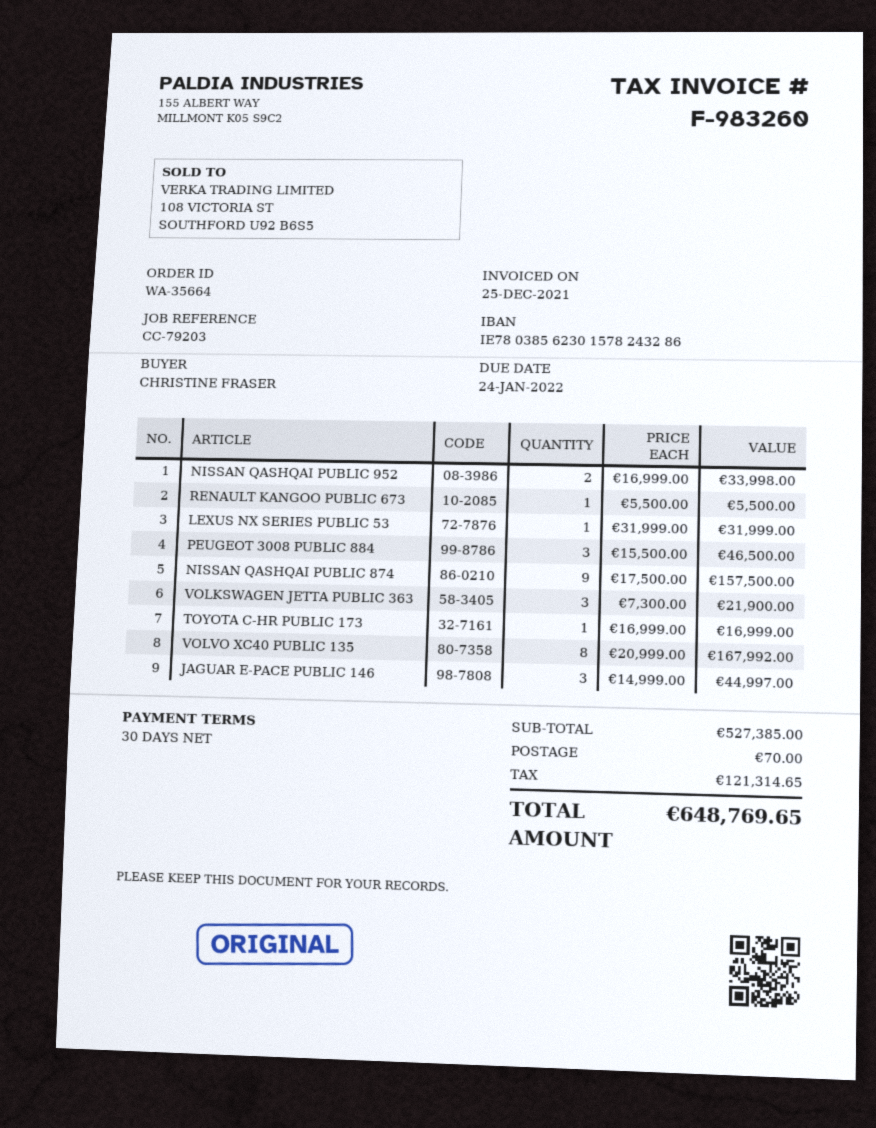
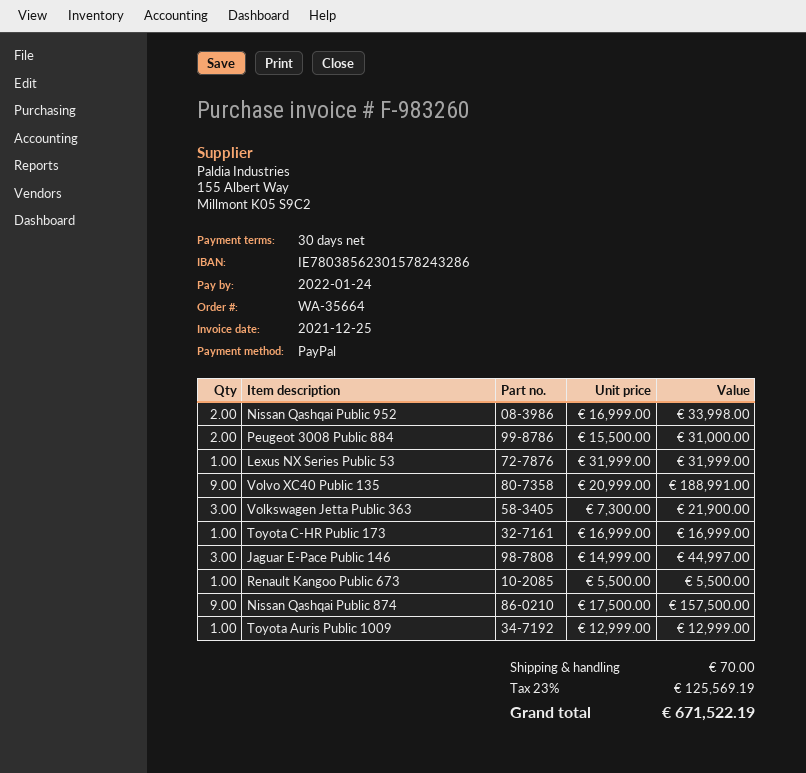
PEUGEOT 3008 PUBLIC 884: 3 x 15500.00 = 46500.00 -> 2 x 15500.00 = 31000.00
VOLVO XC40 PUBLIC 135: 8 x 20999.00 = 167992.00 -> 9 x 20999.00 = 188991.00
Toyota Auris Public 1009: none -> 1 x 12999.00 = 12999.00
tax: 121314.65 -> 125569.19
total: 648769.65 -> 671522.19

